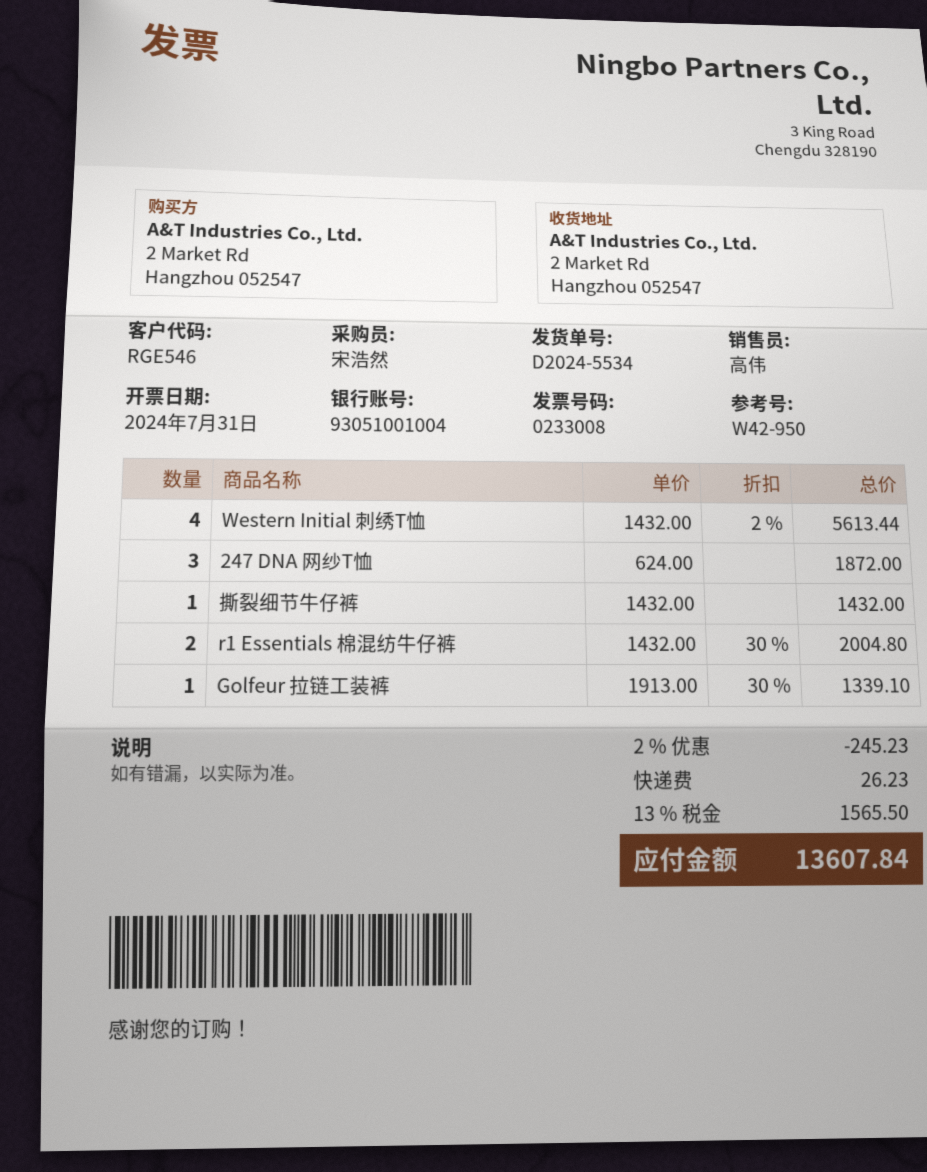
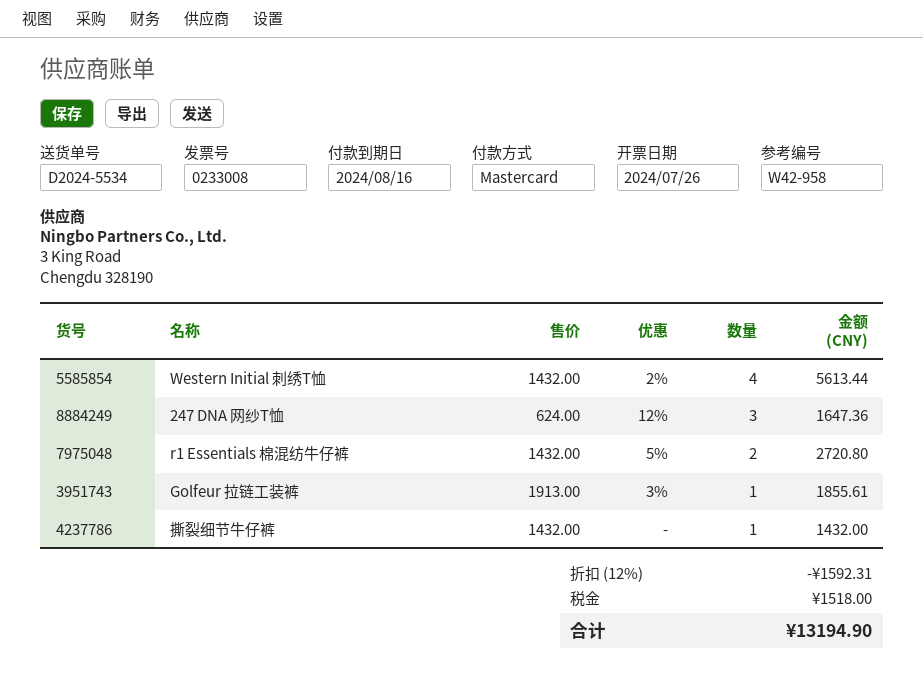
invoice date: 2024-07-31 -> 2024-07-26
reference: W42-950 -> W42-958
247 DNA 网纱T恤: 3 x 624.00 = 1872.00 -> 3 x 624.00 - 12% = 1647.36
r1 Essentials 棉混纺牛仔裤: 2 x 1432.00 - 30% = 2004.80 -> 2 x 1432.00 - 5% = 2720.80
Golfeur 拉链工装裤: 1 x 1913.00 - 30% = 1339.10 -> 1 x 1913.00 - 3% = 1855.61
discount: 2% = 245.23 -> 12% = 1592.31
shipping: 26.23 -> none
tax: 1565.50 -> 1518.00
total: 13607.84 -> 13194.90

